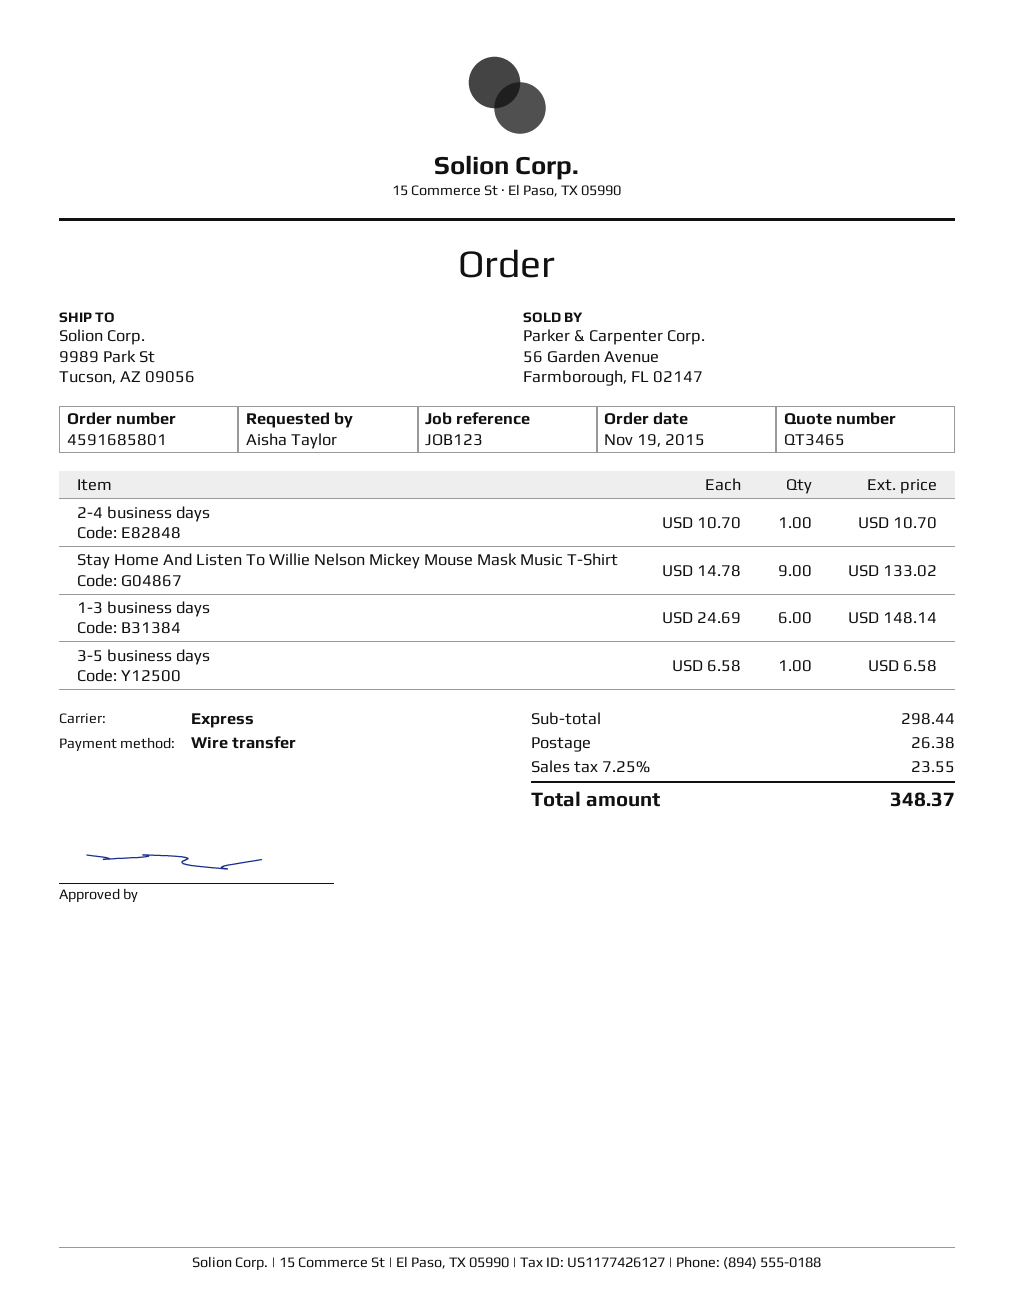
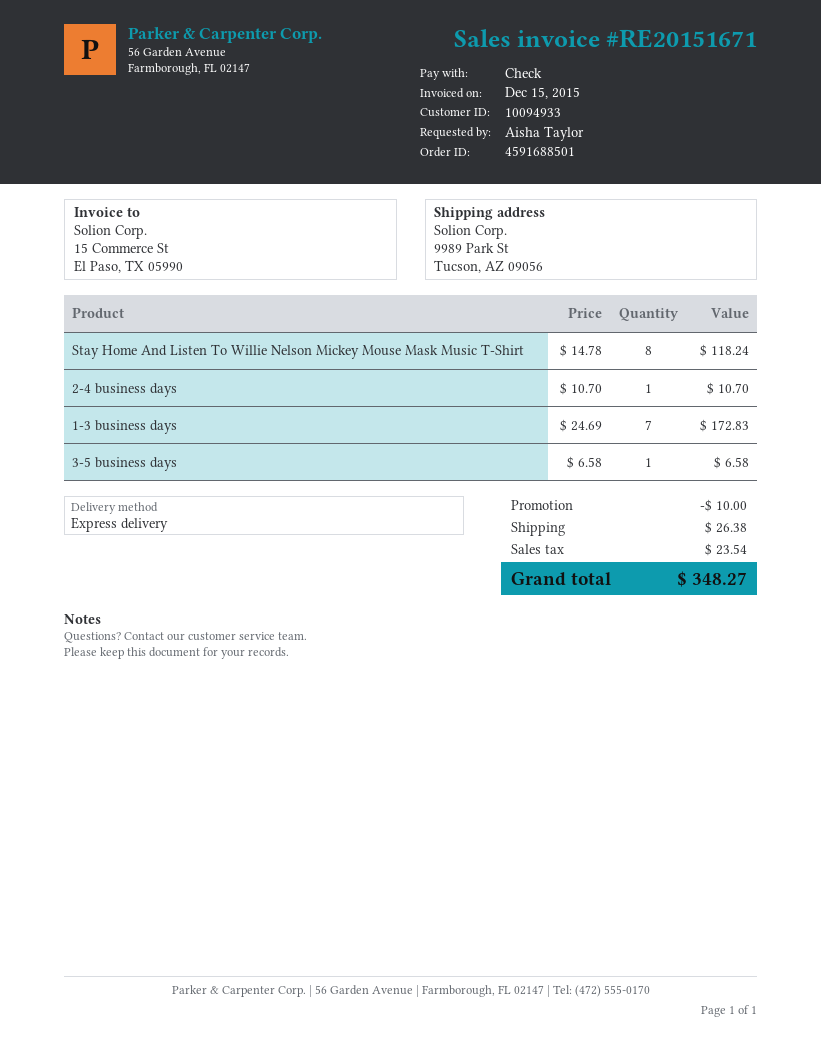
order number: 4591685801 -> 4591688501
payment method: bank transfer -> cheque
Stay Home And Listen To Willie Nelson Mickey Mouse Mask Music T-Shirt: 9 x 14.78 = 133.02 -> 8 x 14.78 = 118.24
1-3 business days: 6 x 24.69 = 148.14 -> 7 x 24.69 = 172.83
discount: none -> 10.00
tax: 23.55 -> 23.54
total: 348.37 -> 348.27

